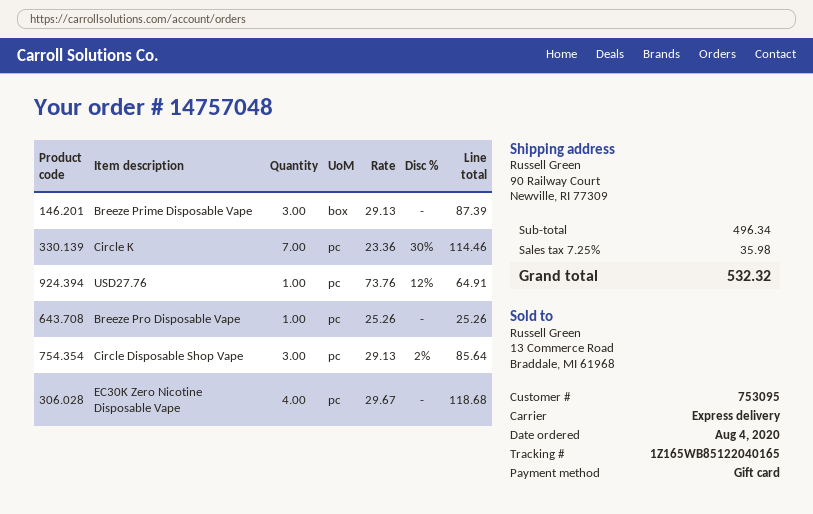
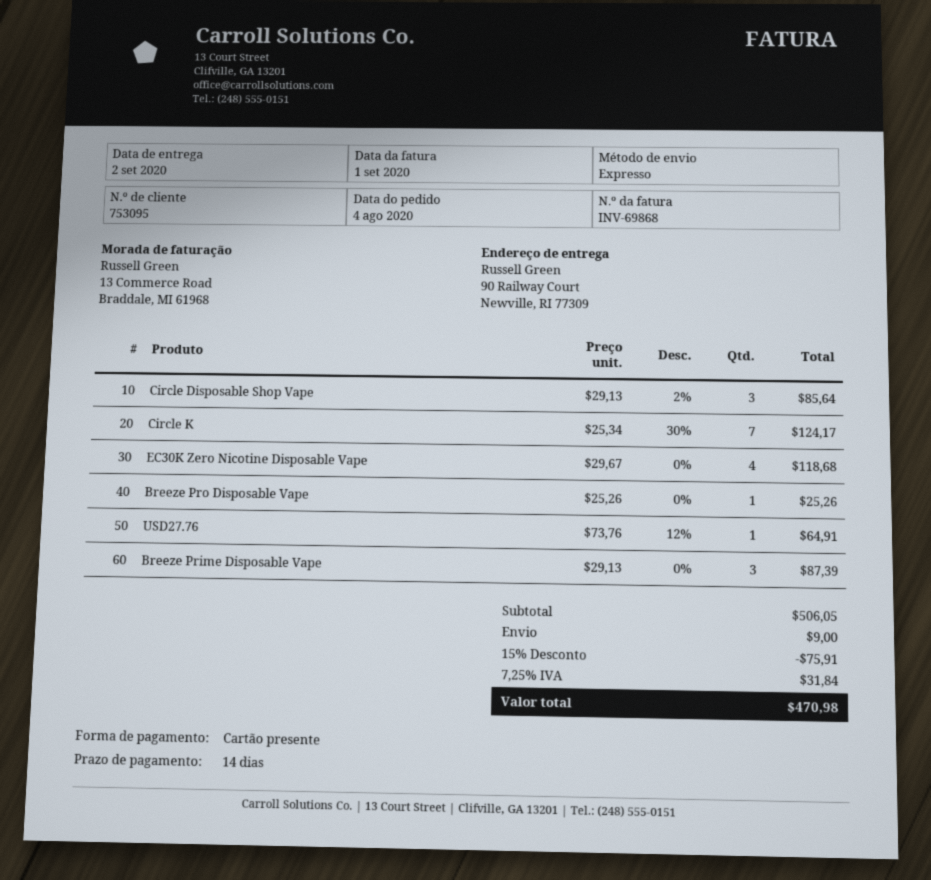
Circle K: 7 x 23.36 - 30% = 114.46 -> 7 x 25.34 - 30% = 124.17
subtotal: 496.34 -> 506.05
discount: none -> 15% = 75.91
shipping: none -> 9.00
tax: 7.25% = 35.98 -> 7.25% = 31.84
total: 532.32 -> 470.98

